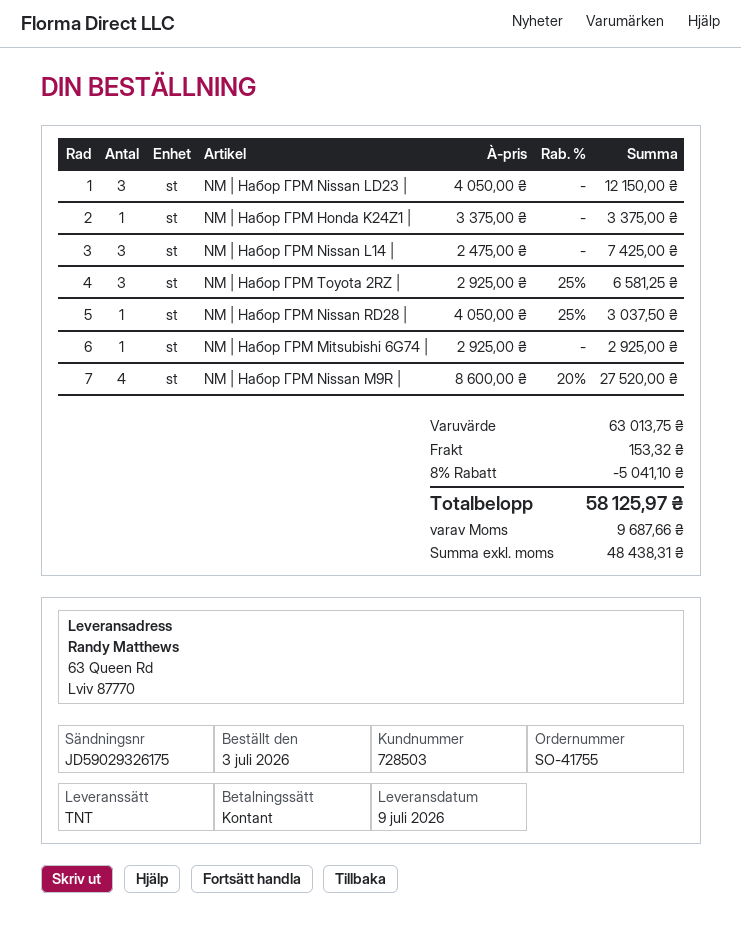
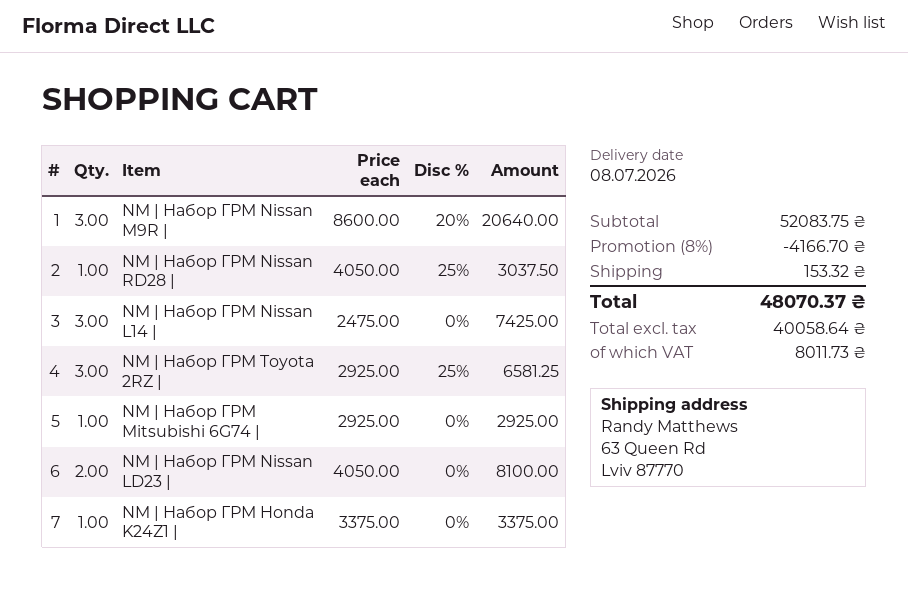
delivery date: 2026-07-09 -> 2026-07-08
NM | Набор ГРМ Nissan LD23 |: 3 x 4050.00 = 12150.00 -> 2 x 4050.00 = 8100.00
NM | Набор ГРМ Nissan M9R |: 4 x 8600.00 - 20% = 27520.00 -> 3 x 8600.00 - 20% = 20640.00
subtotal: 63013.75 -> 52083.75
discount: 8% = 5041.10 -> 8% = 4166.70
net: 48438.31 -> 40058.64
tax: 9687.66 -> 8011.73
total: 58125.97 -> 48070.37

